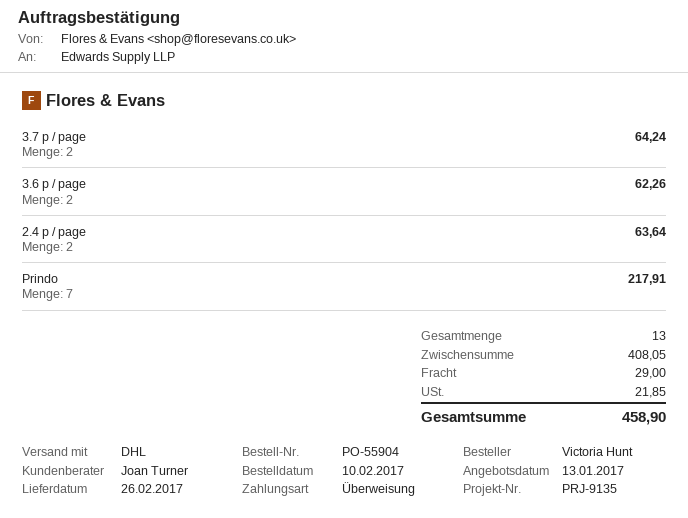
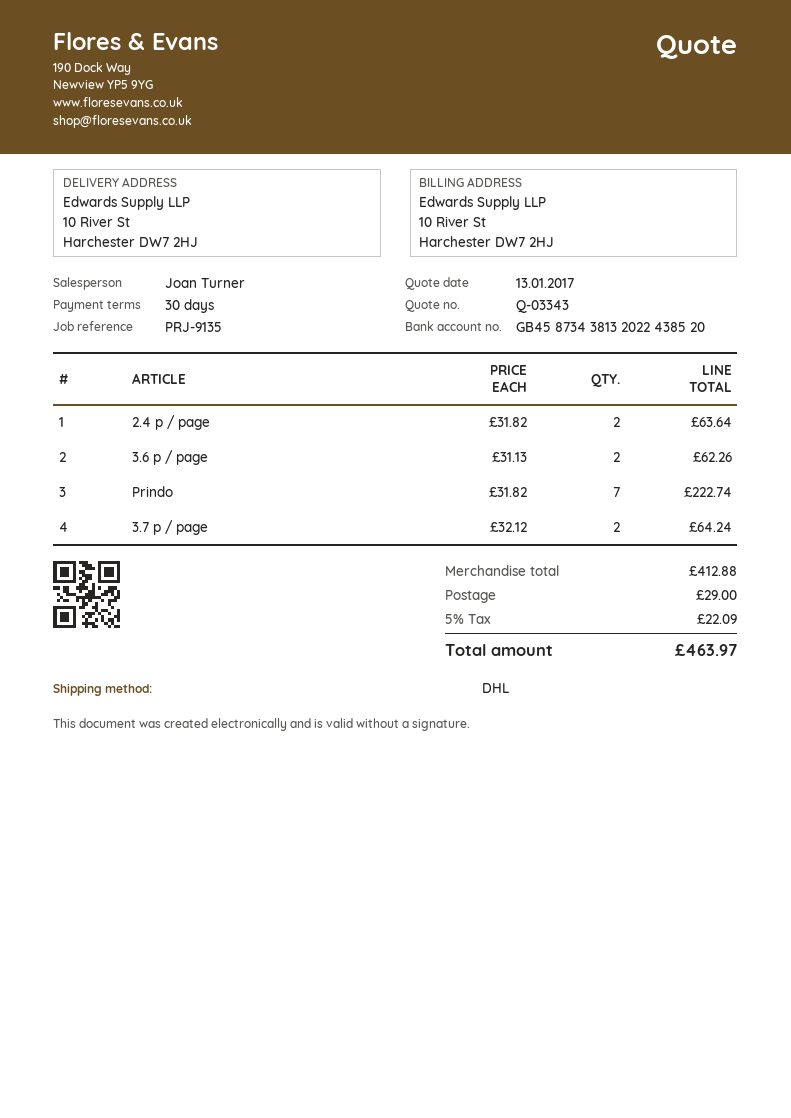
Prindo: 7 for 217.91 -> 7 for 222.74
subtotal: 408.05 -> 412.88
tax: 21.85 -> 22.09
total: 458.90 -> 463.97

